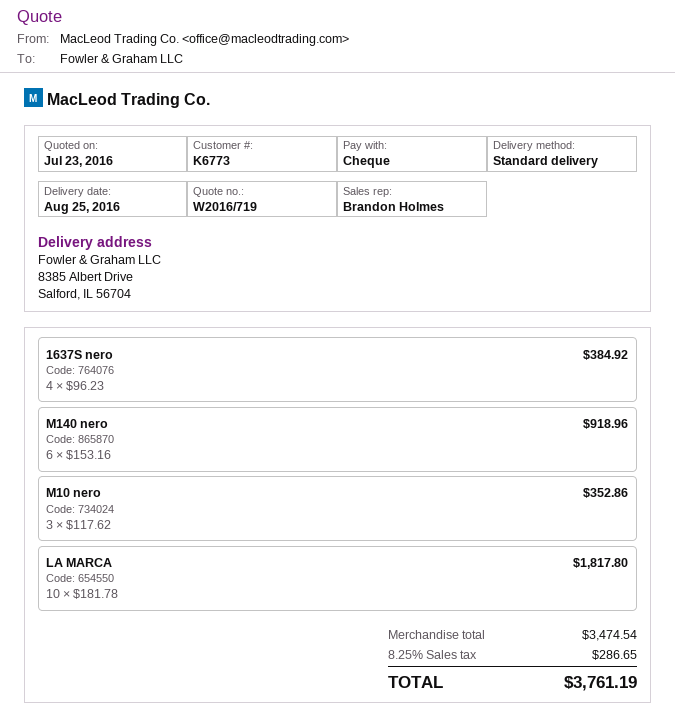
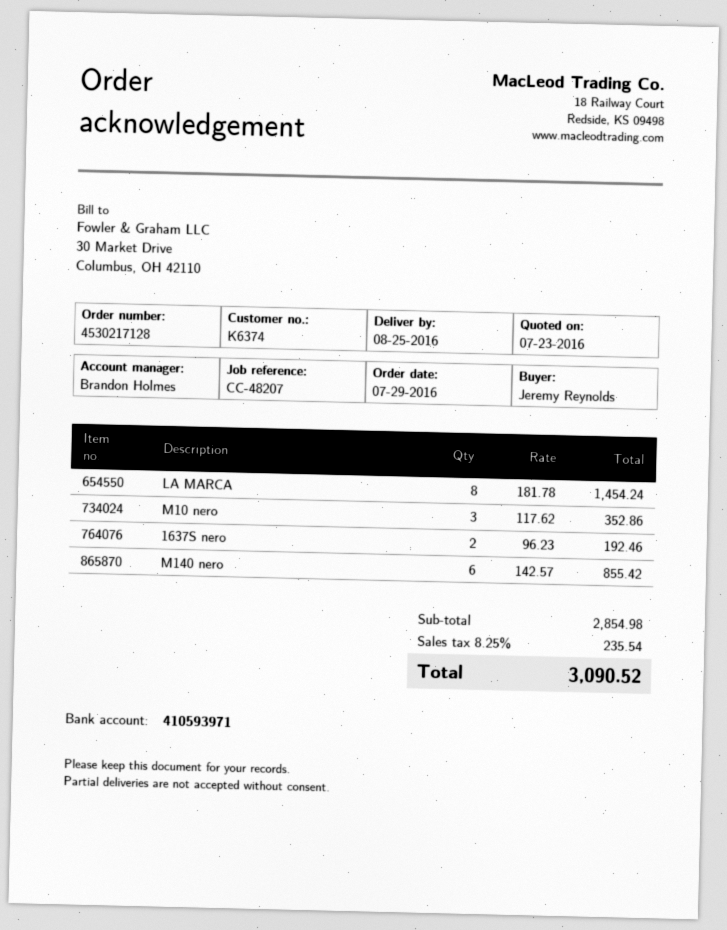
customer number: K6773 -> K6374
1637S nero: 4 x 96.23 = 384.92 -> 2 x 96.23 = 192.46
M140 nero: 6 x 153.16 = 918.96 -> 6 x 142.57 = 855.42
LA MARCA: 10 x 181.78 = 1817.80 -> 8 x 181.78 = 1454.24
subtotal: 3474.54 -> 2854.98
tax: 8.25% = 286.65 -> 8.25% = 235.54
total: 3761.19 -> 3090.52

